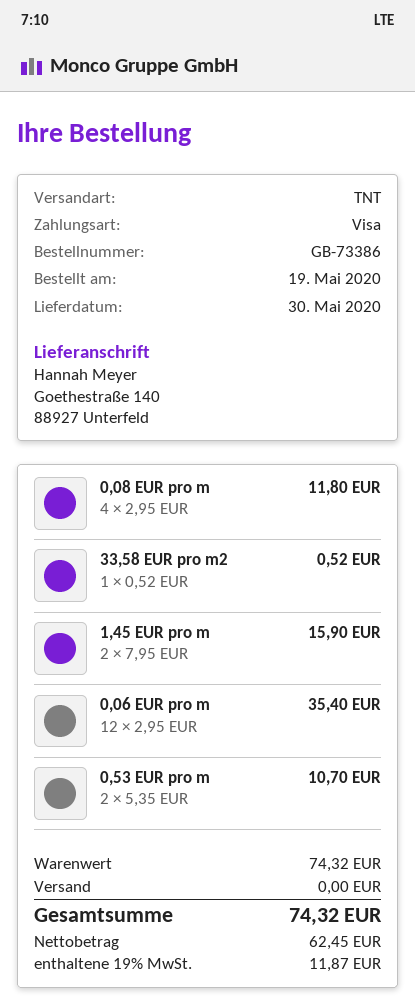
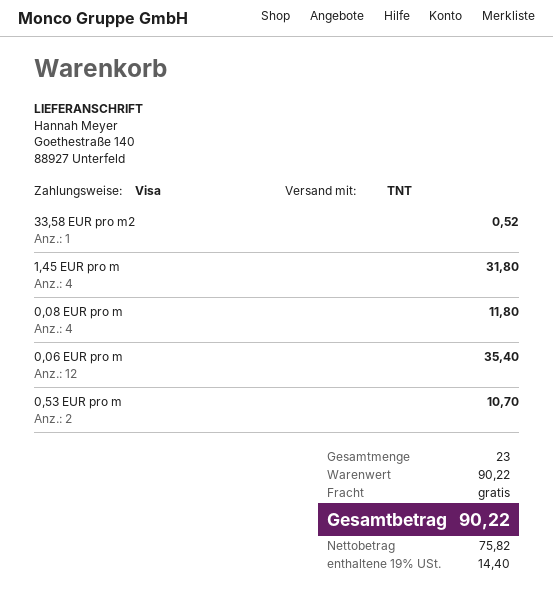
1,45 EUR pro m: 2 for 15.90 -> 4 for 31.80
subtotal: 74.32 -> 90.22
net: 62.45 -> 75.82
tax: 19% = 11.87 -> 19% = 14.40
total: 74.32 -> 90.22

